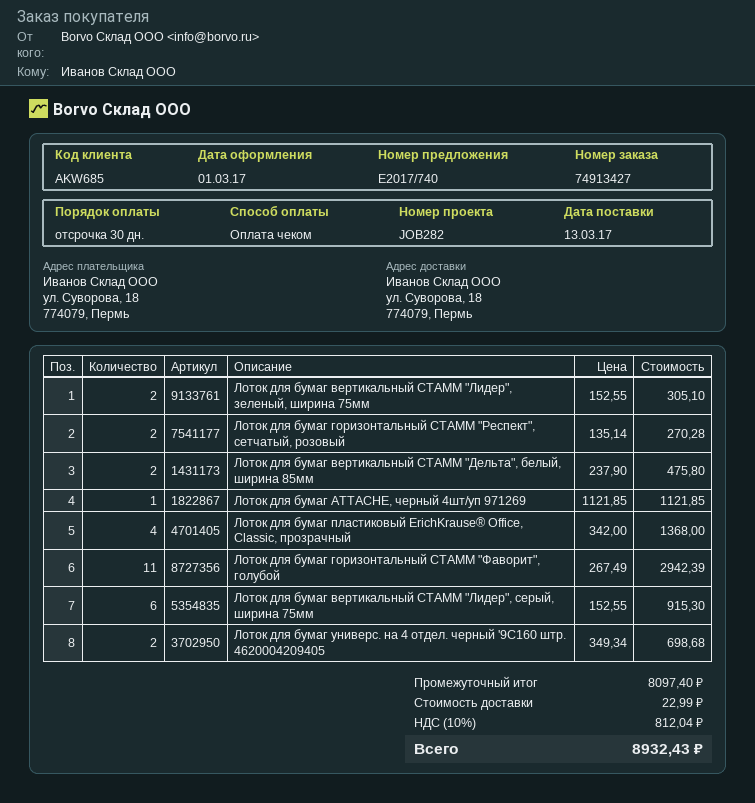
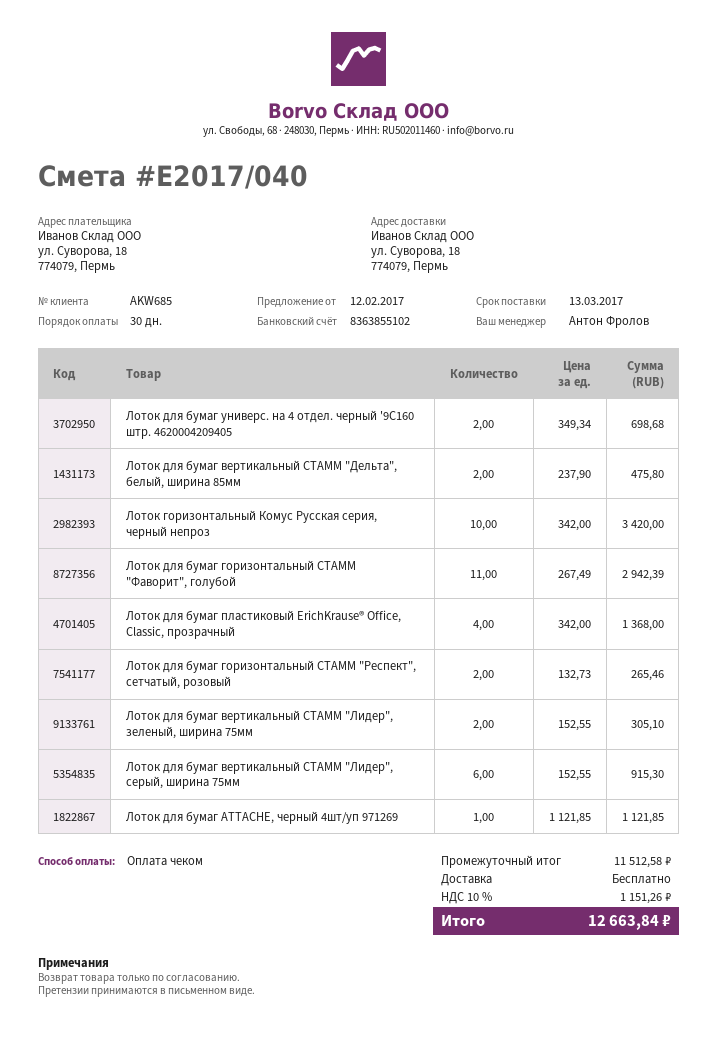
quote number: E2017/740 -> E2017/040
Лоток для бумаг горизонтальный СТАММ "Респект", сетчатый, розовый: 2 x 135.14 = 270.28 -> 2 x 132.73 = 265.46
Лоток горизонтальный Комус Русская серия, черный непроз: none -> 10 x 342.00 = 3420.00
subtotal: 8097.40 -> 11512.58
shipping: 22.99 -> 0.00
tax: 10% = 812.04 -> 10% = 1151.26
total: 8932.43 -> 12663.84

